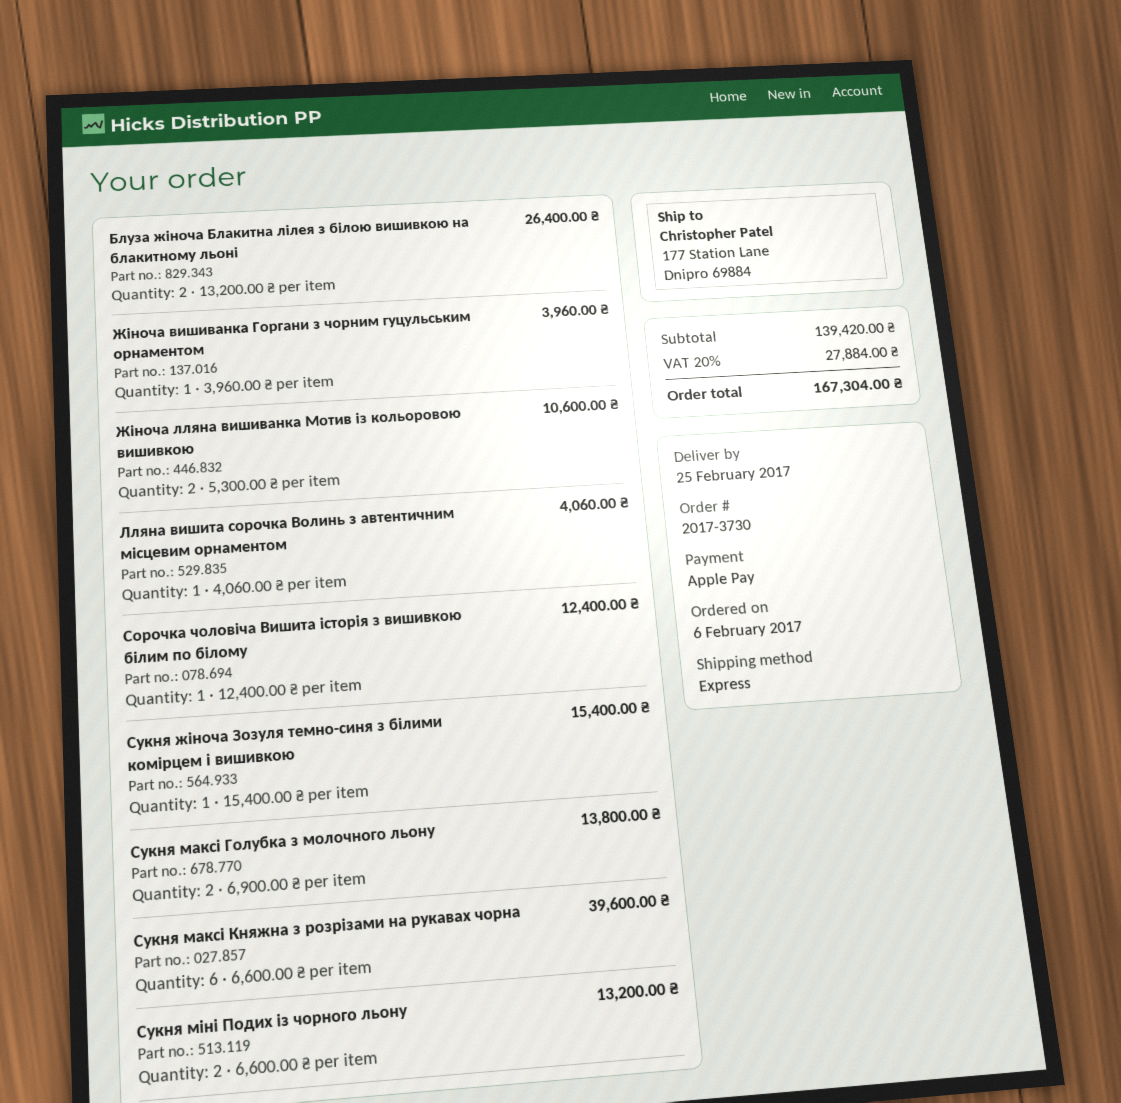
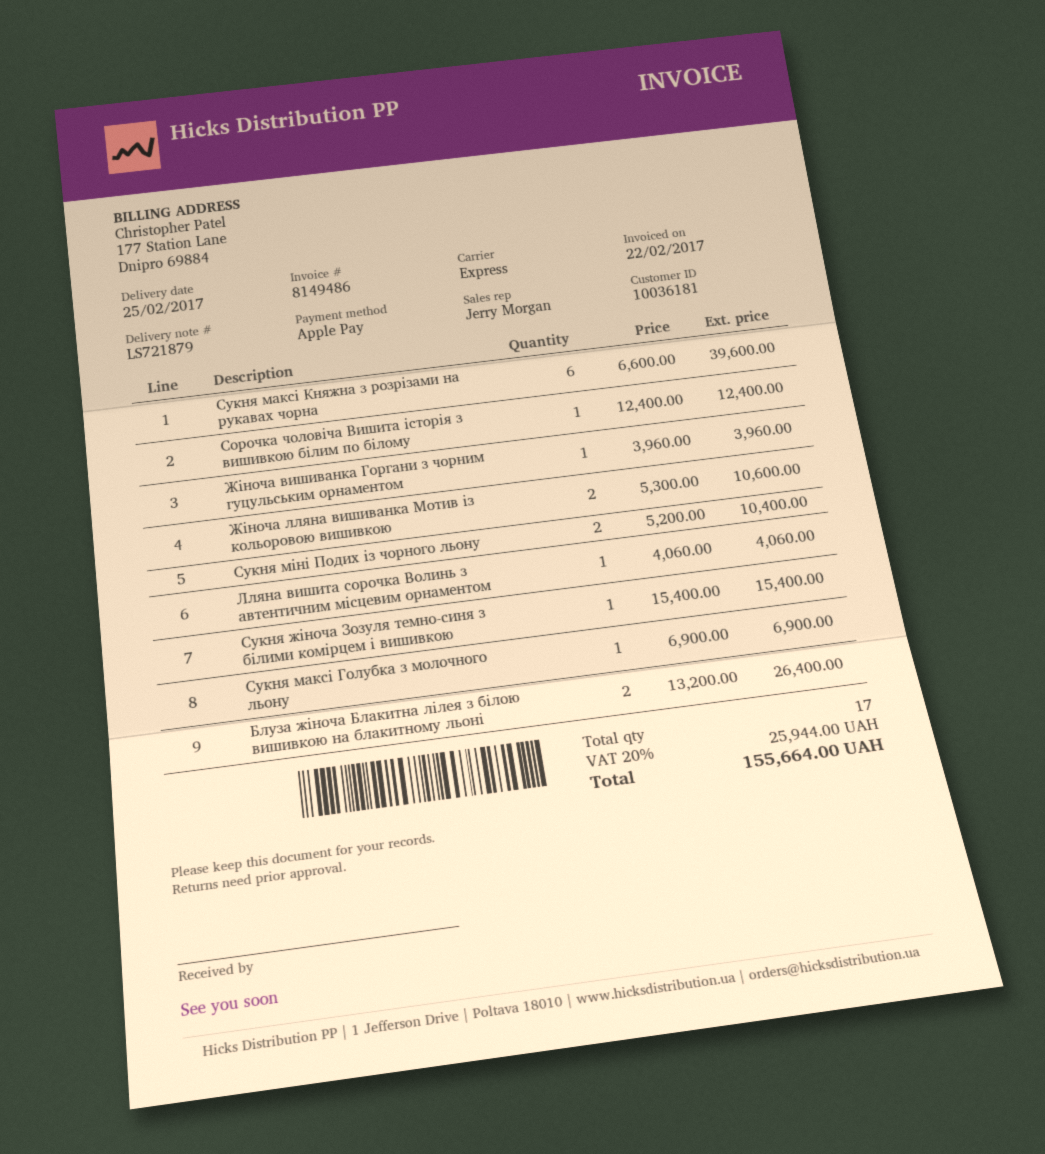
Сукня максі Голубка з молочного льону: 2 x 6900.00 = 13800.00 -> 1 x 6900.00 = 6900.00
Сукня міні Подих із чорного льону: 2 x 6600.00 = 13200.00 -> 2 x 5200.00 = 10400.00
tax: 20% = 27884.00 -> 20% = 25944.00
total: 167304.00 -> 155664.00

